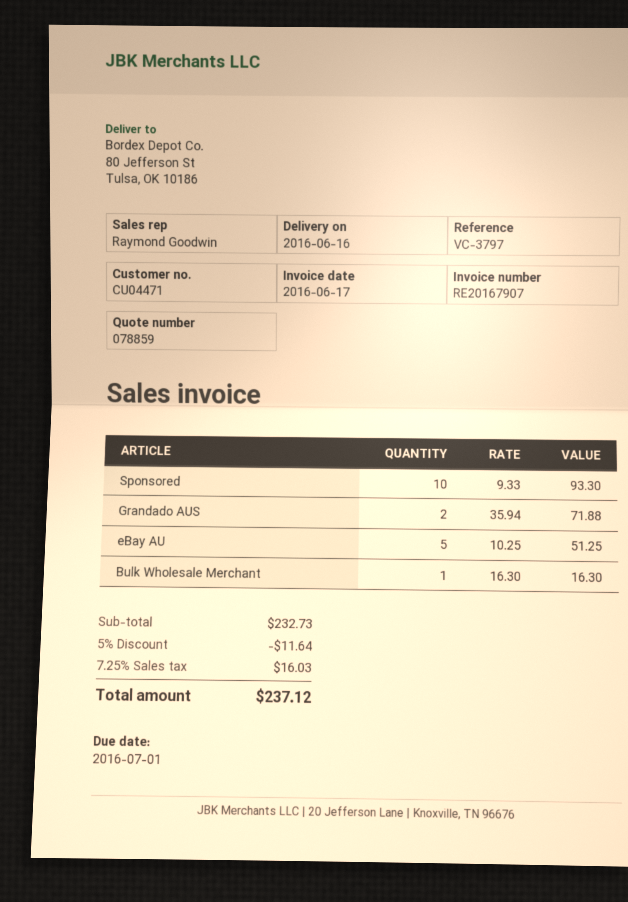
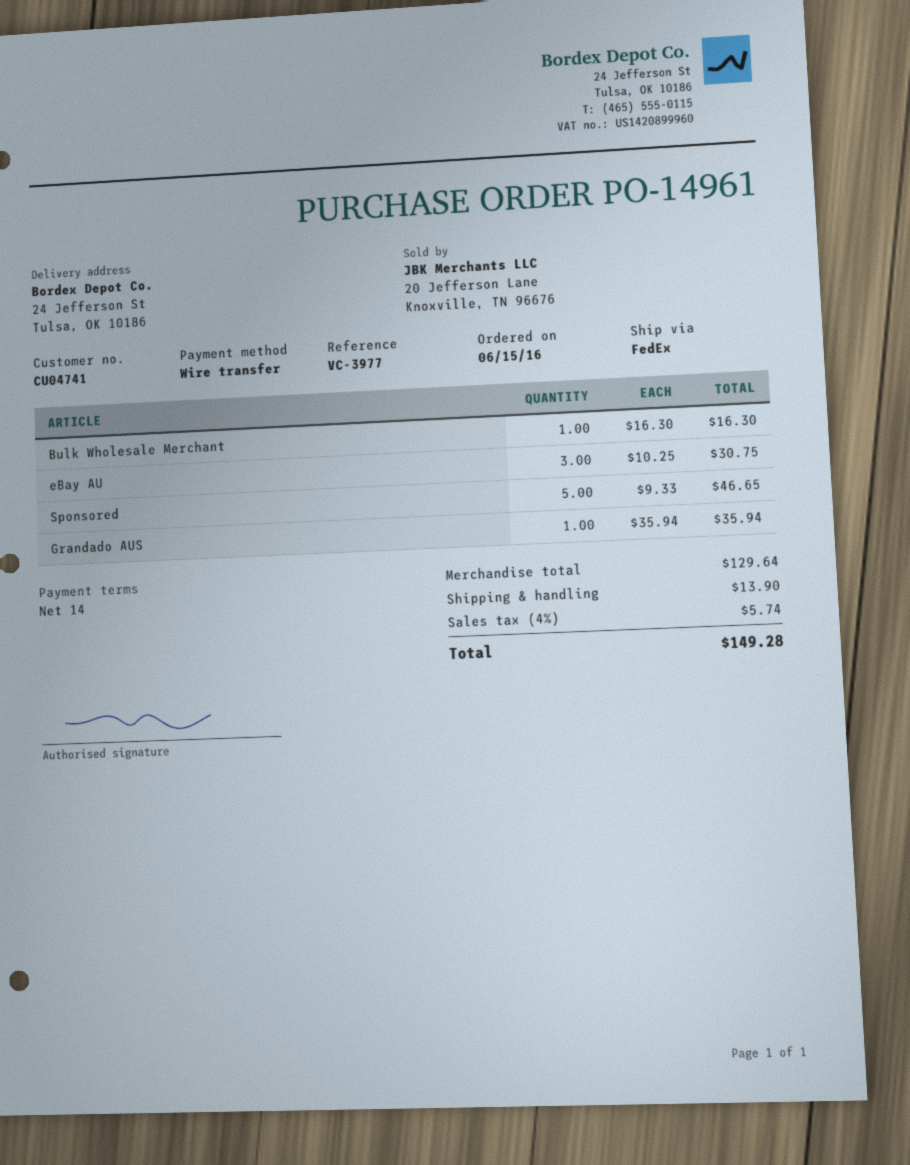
customer number: CU04471 -> CU04741
reference: VC-3797 -> VC-3977
ship to: 80 Jefferson St, Tulsa, OK 10186 -> 24 Jefferson St, Tulsa, OK 10186
Sponsored: 10 x 9.33 = 93.30 -> 5 x 9.33 = 46.65
Grandado AUS: 2 x 35.94 = 71.88 -> 1 x 35.94 = 35.94
eBay AU: 5 x 10.25 = 51.25 -> 3 x 10.25 = 30.75
subtotal: 232.73 -> 129.64
discount: 5% = 11.64 -> none
shipping: none -> 13.90
tax: 7.25% = 16.03 -> 4% = 5.74
total: 237.12 -> 149.28

